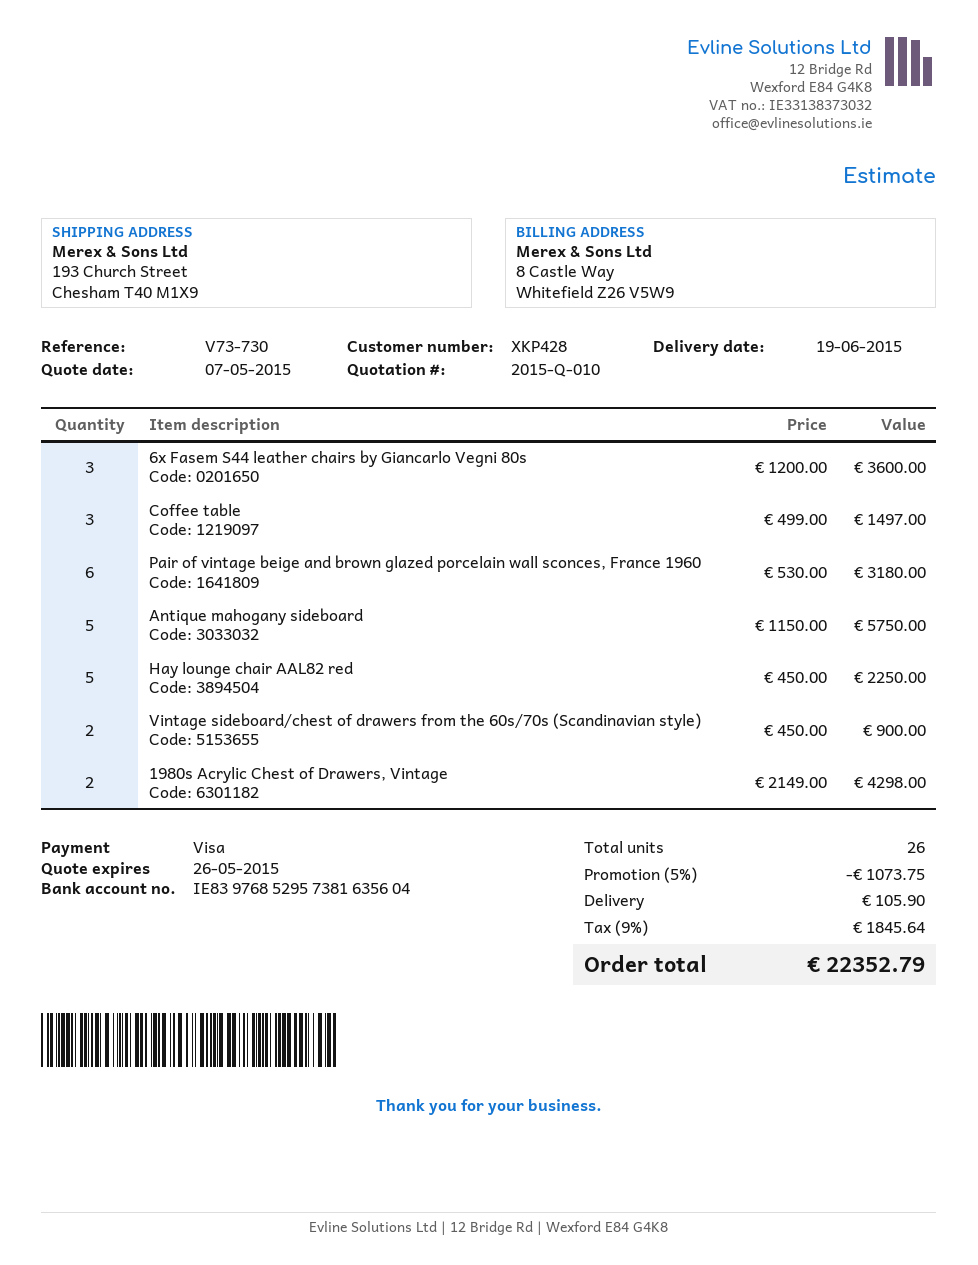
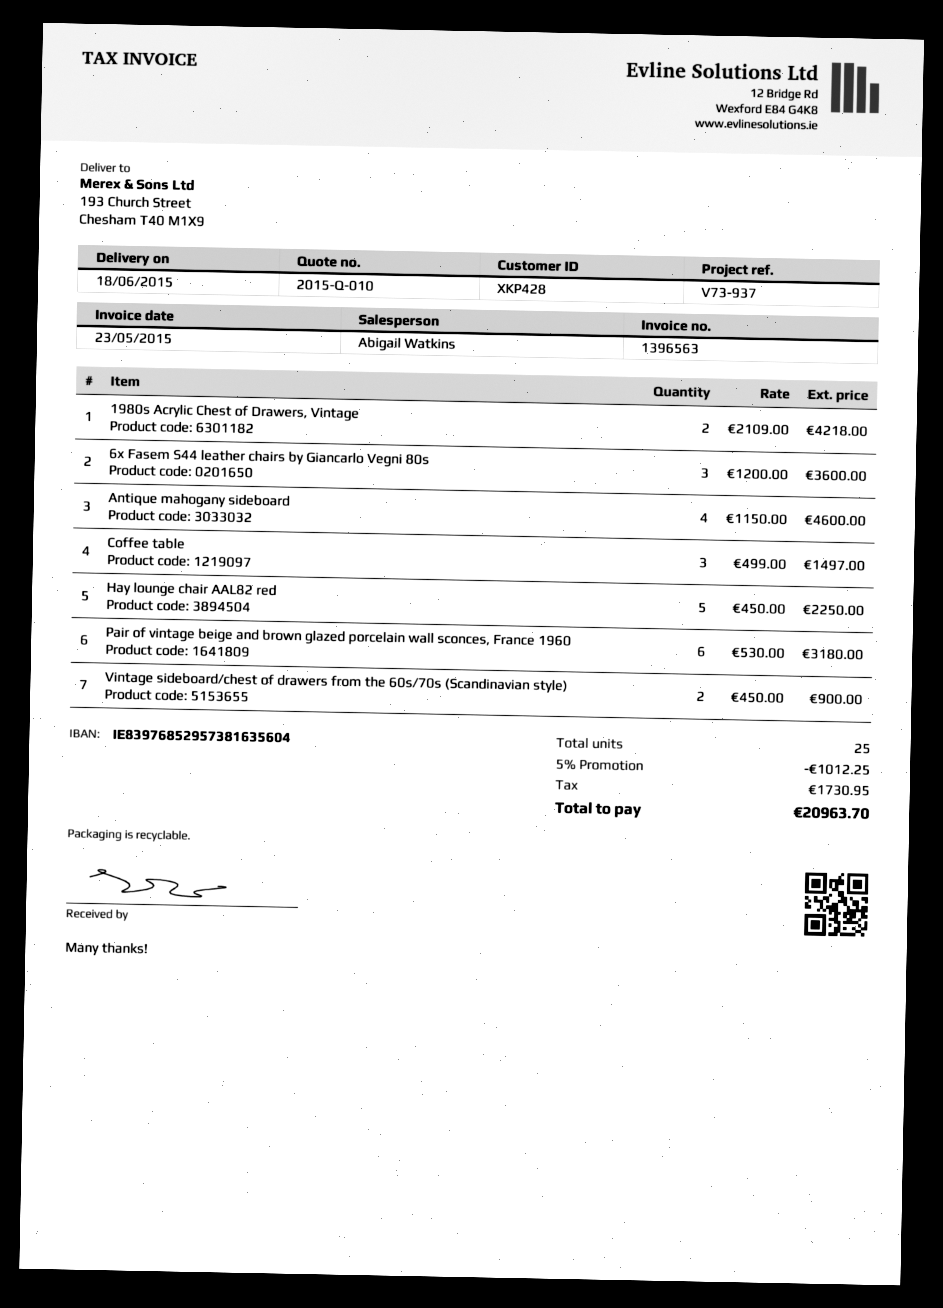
delivery date: 2015-06-19 -> 2015-06-18
reference: V73-730 -> V73-937
Antique mahogany sideboard: 5 x 1150.00 = 5750.00 -> 4 x 1150.00 = 4600.00
1980s Acrylic Chest of Drawers, Vintage: 2 x 2149.00 = 4298.00 -> 2 x 2109.00 = 4218.00
total quantity: 26 -> 25
discount: 5% = 1073.75 -> 5% = 1012.25
shipping: 105.90 -> none
tax: 1845.64 -> 1730.95
total: 22352.79 -> 20963.70

